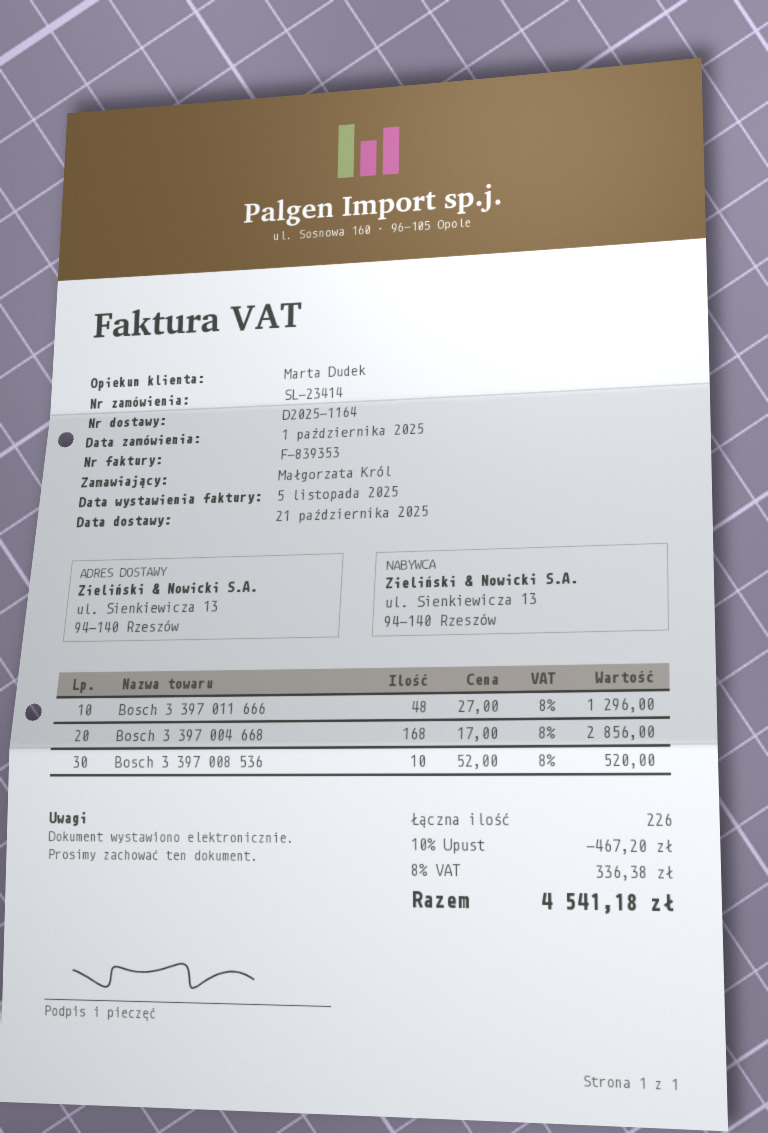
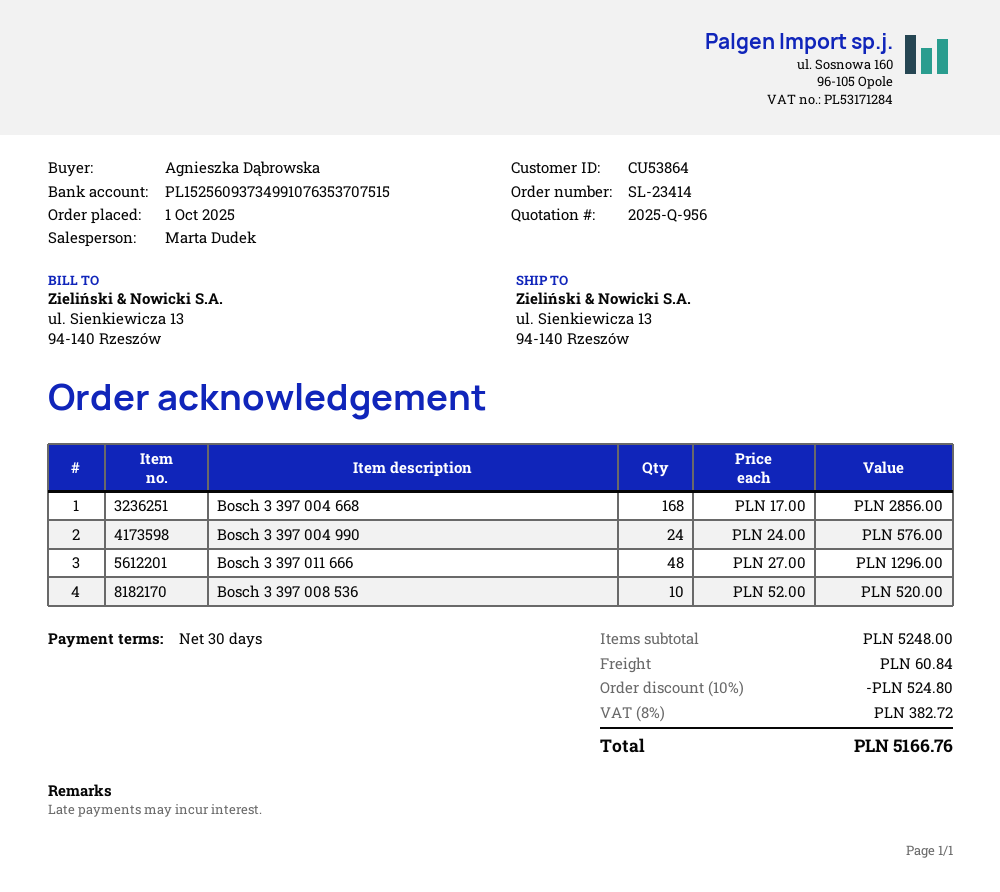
ordered by: Małgorzata Król -> Agnieszka Dąbrowska
Bosch 3 397 004 990: none -> 24 x 24.00 = 576.00
discount: 10% = 467.20 -> 10% = 524.80
shipping: none -> 60.84
tax: 8% = 336.38 -> 8% = 382.72
total: 4541.18 -> 5166.76

